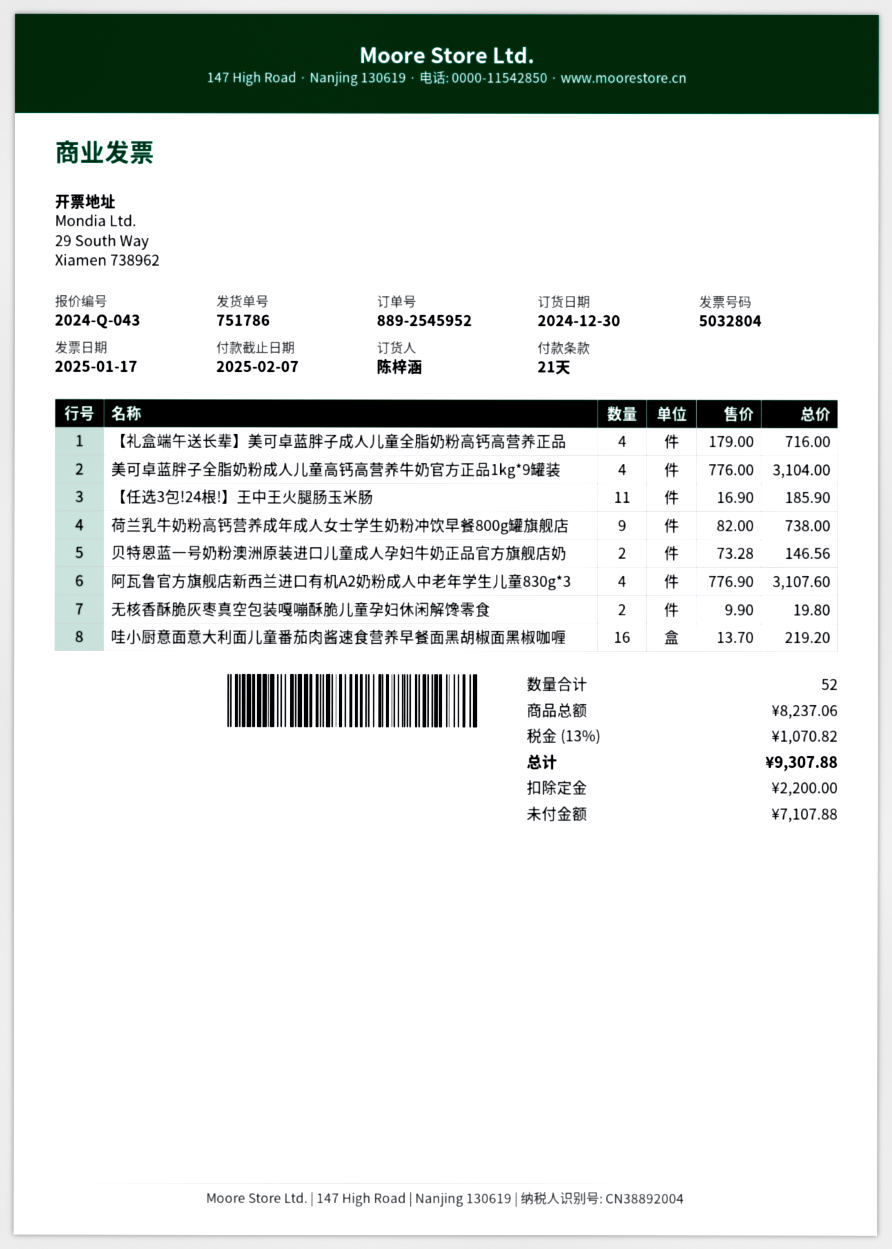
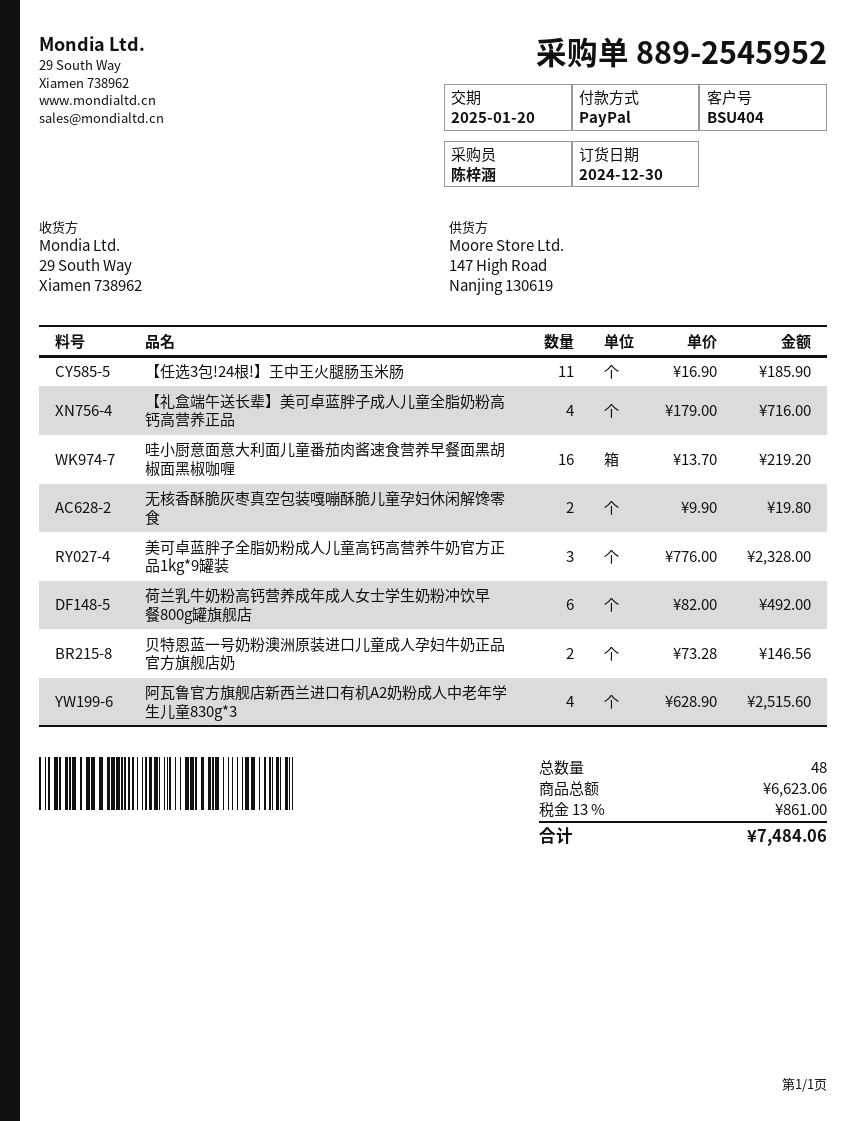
美可卓蓝胖子全脂奶粉成人儿童高钙高营养牛奶官方正品1kg*9罐装: 4 x 776.00 = 3104.00 -> 3 x 776.00 = 2328.00
荷兰乳牛奶粉高钙营养成年成人女士学生奶粉冲饮早餐800g罐旗舰店: 9 x 82.00 = 738.00 -> 6 x 82.00 = 492.00
阿瓦鲁官方旗舰店新西兰进口有机A2奶粉成人中老年学生儿童830g*3: 4 x 776.90 = 3107.60 -> 4 x 628.90 = 2515.60
total quantity: 52 -> 48
subtotal: 8237.06 -> 6623.06
tax: 13% = 1070.82 -> 13% = 861.00
total: 9307.88 -> 7484.06

